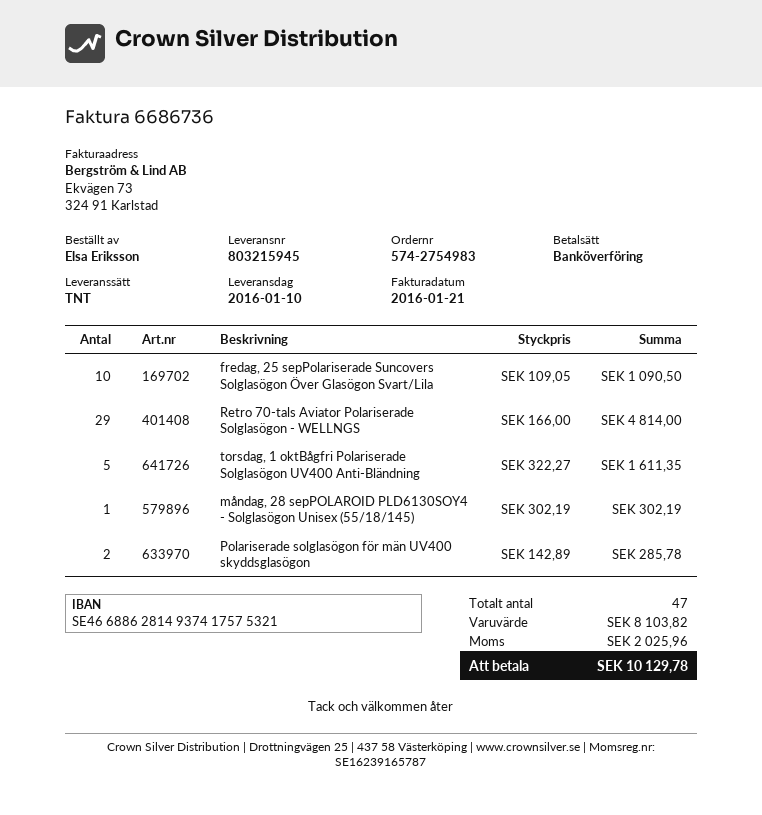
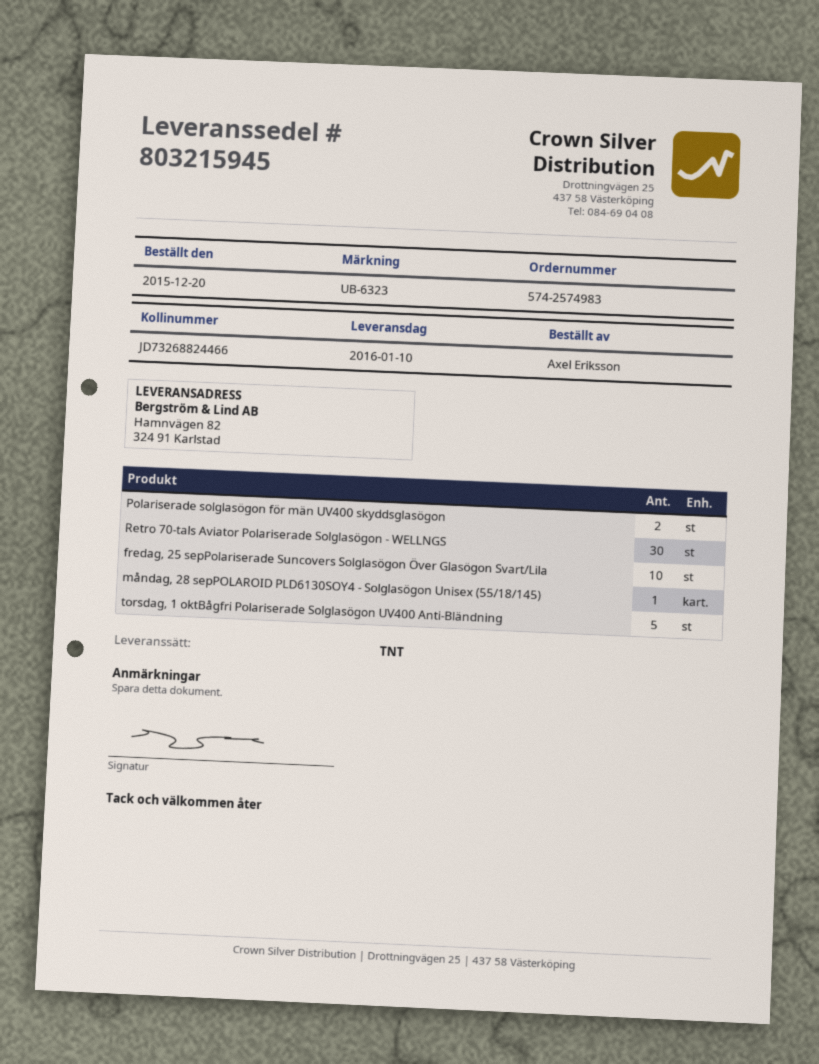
order number: 574-2754983 -> 574-2574983
ordered by: Elsa Eriksson -> Axel Eriksson
Retro 70-tals Aviator Polariserade Solglasögon - WELLNGS: 29 -> 30

